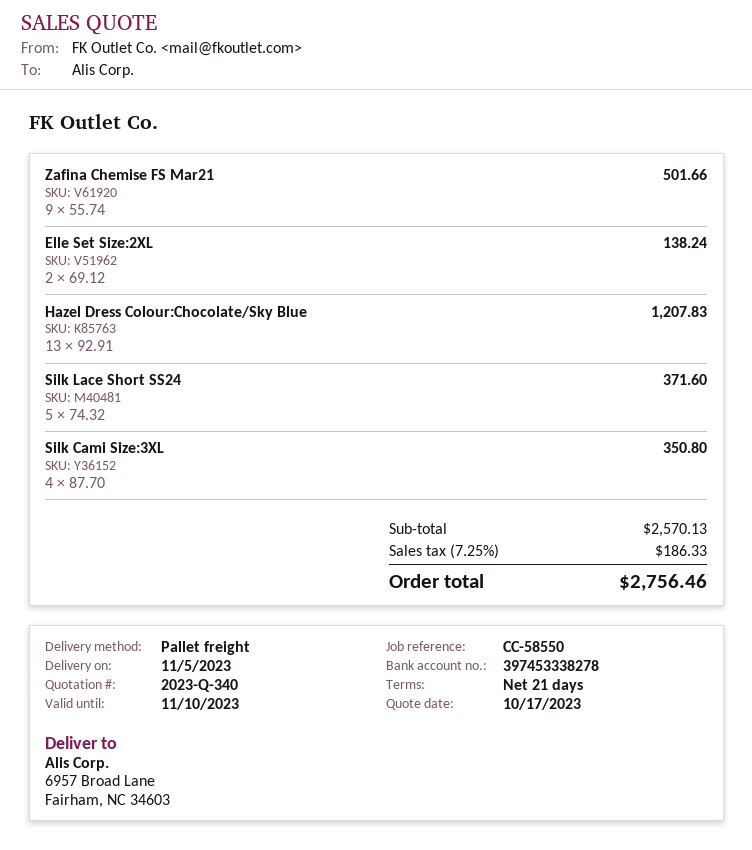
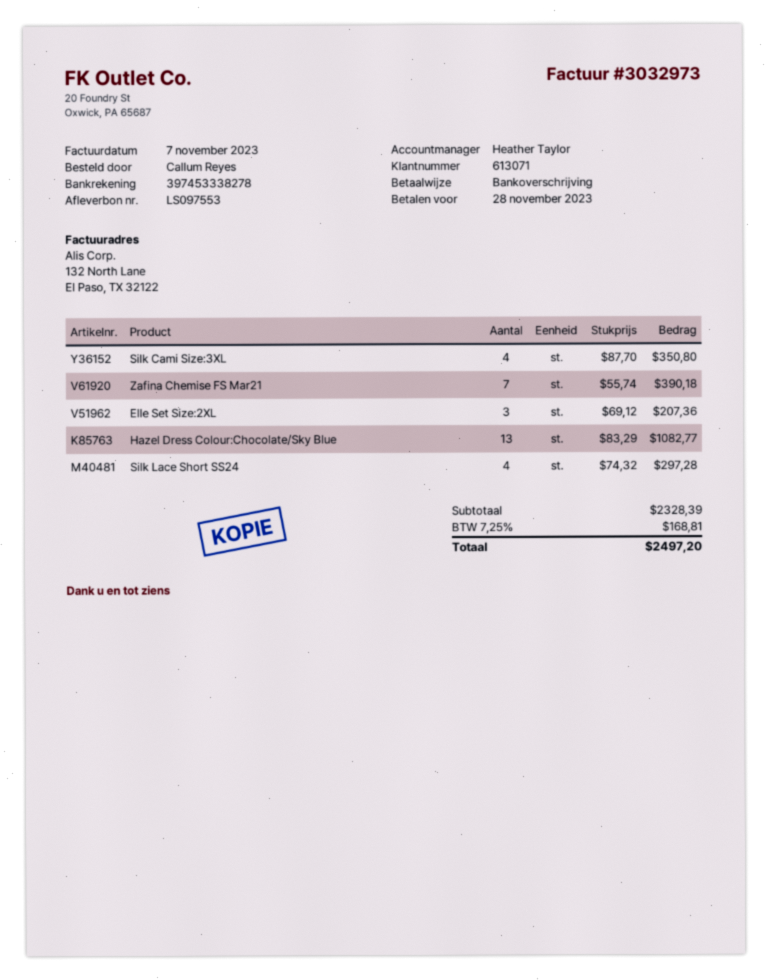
Zafina Chemise FS Mar21: 9 x 55.74 = 501.66 -> 7 x 55.74 = 390.18
Elle Set Size:2XL: 2 x 69.12 = 138.24 -> 3 x 69.12 = 207.36
Hazel Dress Colour:Chocolate/Sky Blue: 13 x 92.91 = 1207.83 -> 13 x 83.29 = 1082.77
Silk Lace Short SS24: 5 x 74.32 = 371.60 -> 4 x 74.32 = 297.28
subtotal: 2570.13 -> 2328.39
tax: 7.25% = 186.33 -> 7.25% = 168.81
total: 2756.46 -> 2497.20

